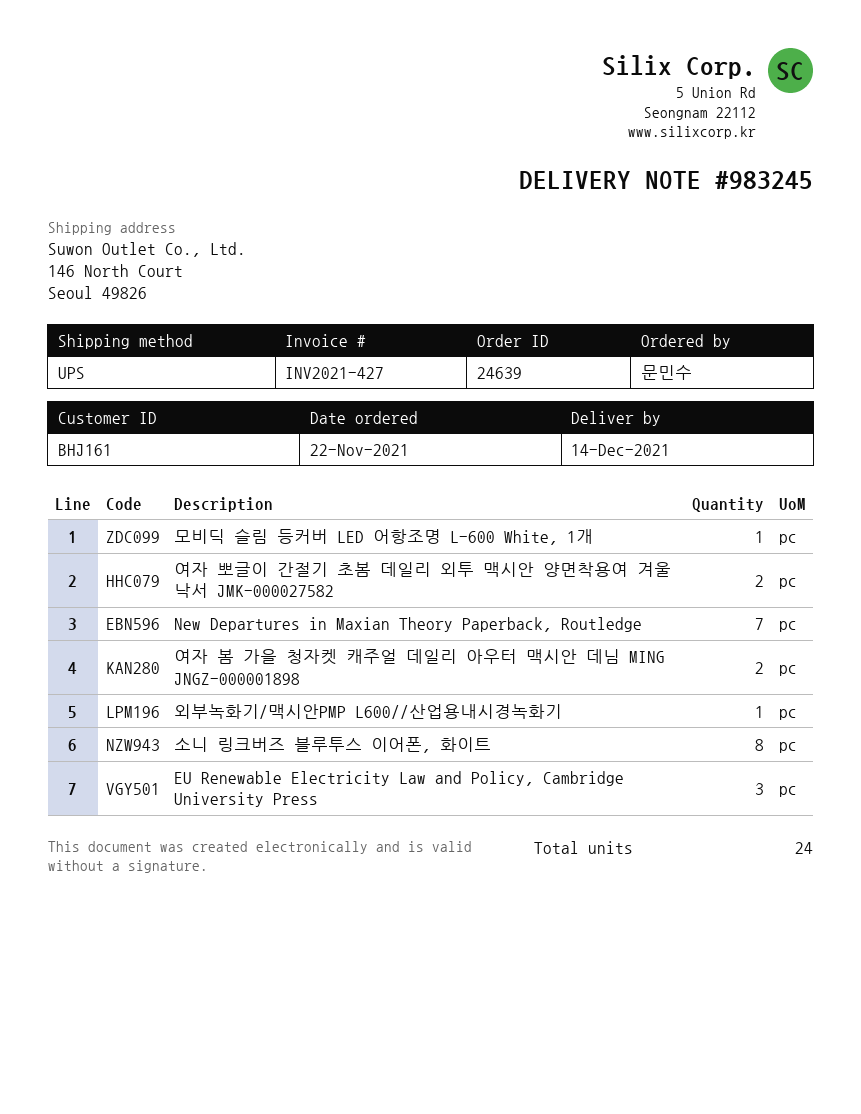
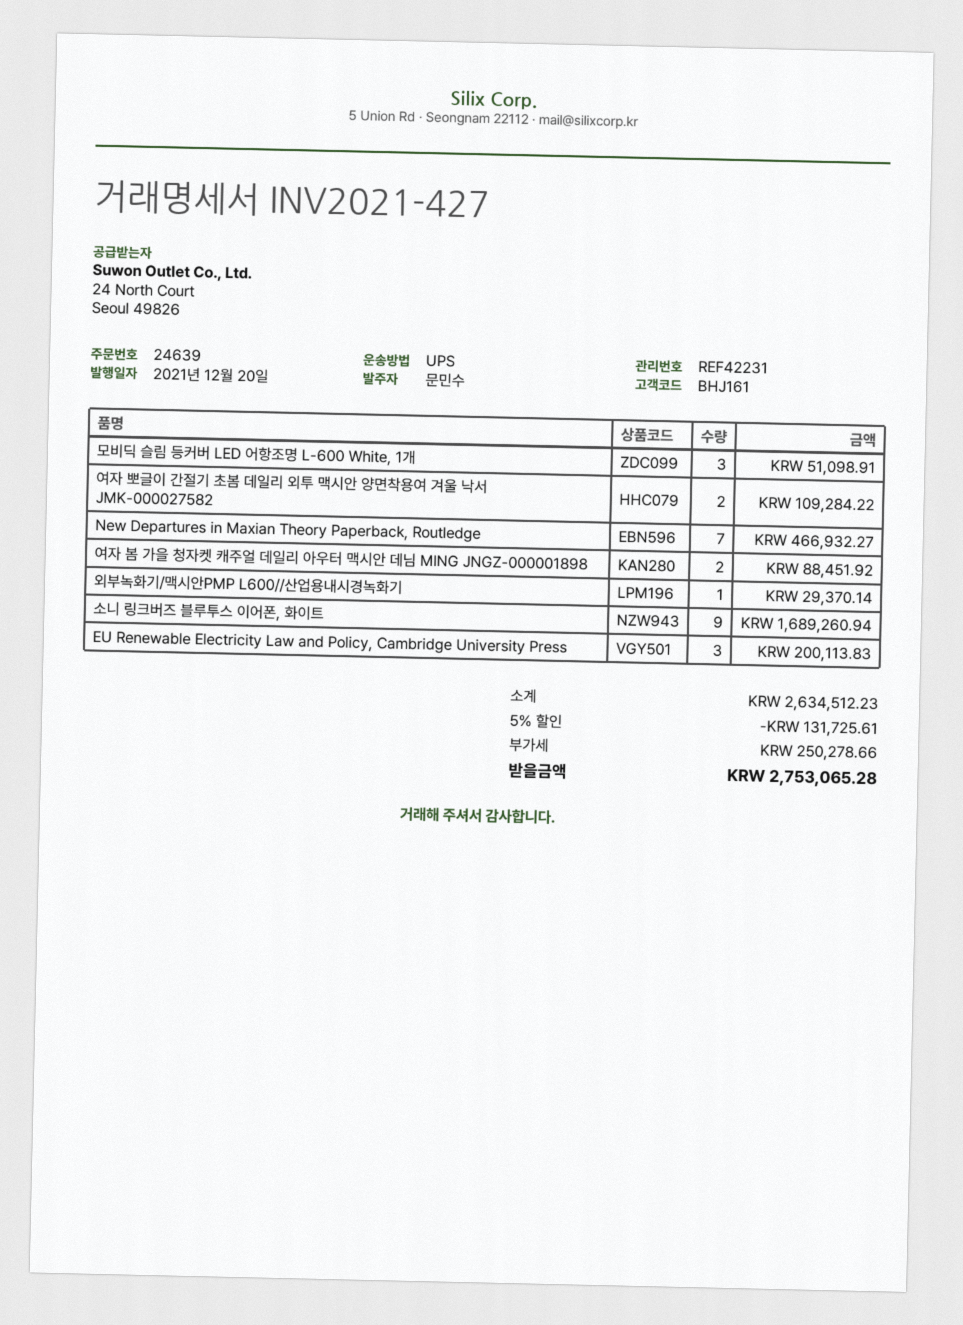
모비딕 슬림 등커버 LED 어항조명 L-600 White, 1개: 1 -> 3
소니 링크버즈 블루투스 이어폰, 화이트: 8 -> 9

